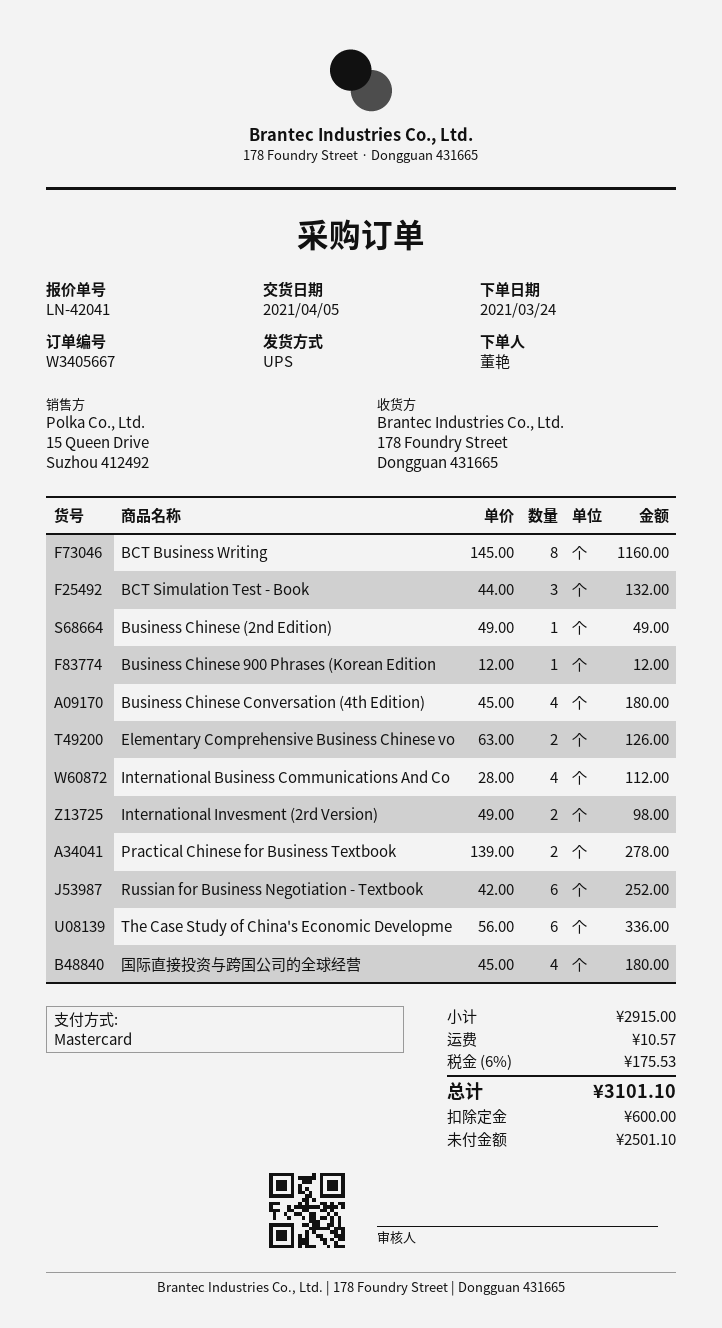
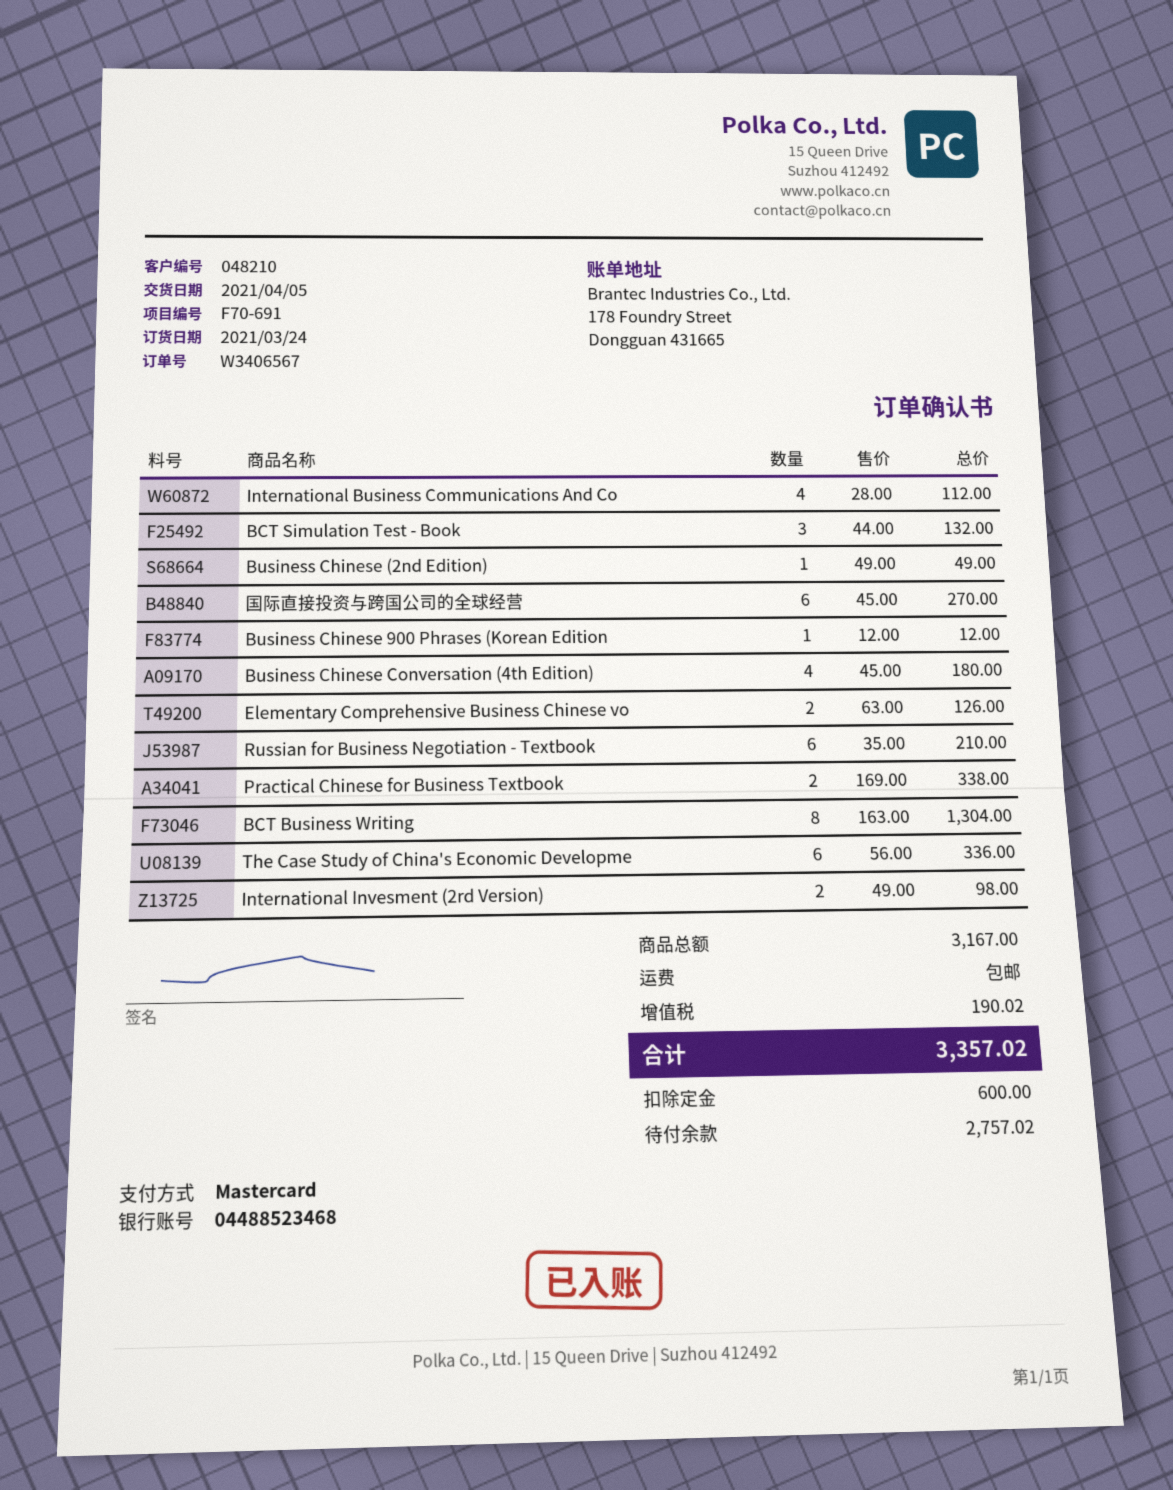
order number: W3405667 -> W3406567
BCT Business Writing: 8 x 145.00 = 1160.00 -> 8 x 163.00 = 1304.00
Practical Chinese for Business Textbook: 2 x 139.00 = 278.00 -> 2 x 169.00 = 338.00
Russian for Business Negotiation - Textbook: 6 x 42.00 = 252.00 -> 6 x 35.00 = 210.00
国际直接投资与跨国公司的全球经营: 4 x 45.00 = 180.00 -> 6 x 45.00 = 270.00
subtotal: 2915.00 -> 3167.00
shipping: 10.57 -> 0.00
tax: 175.53 -> 190.02
total: 3101.10 -> 3357.02
balance: 2501.10 -> 2757.02

